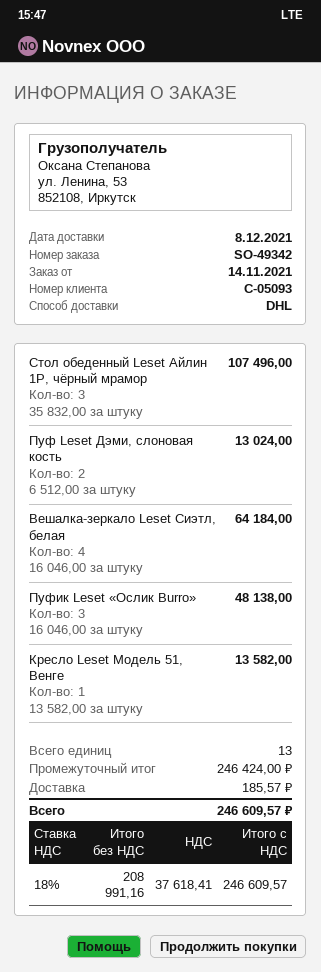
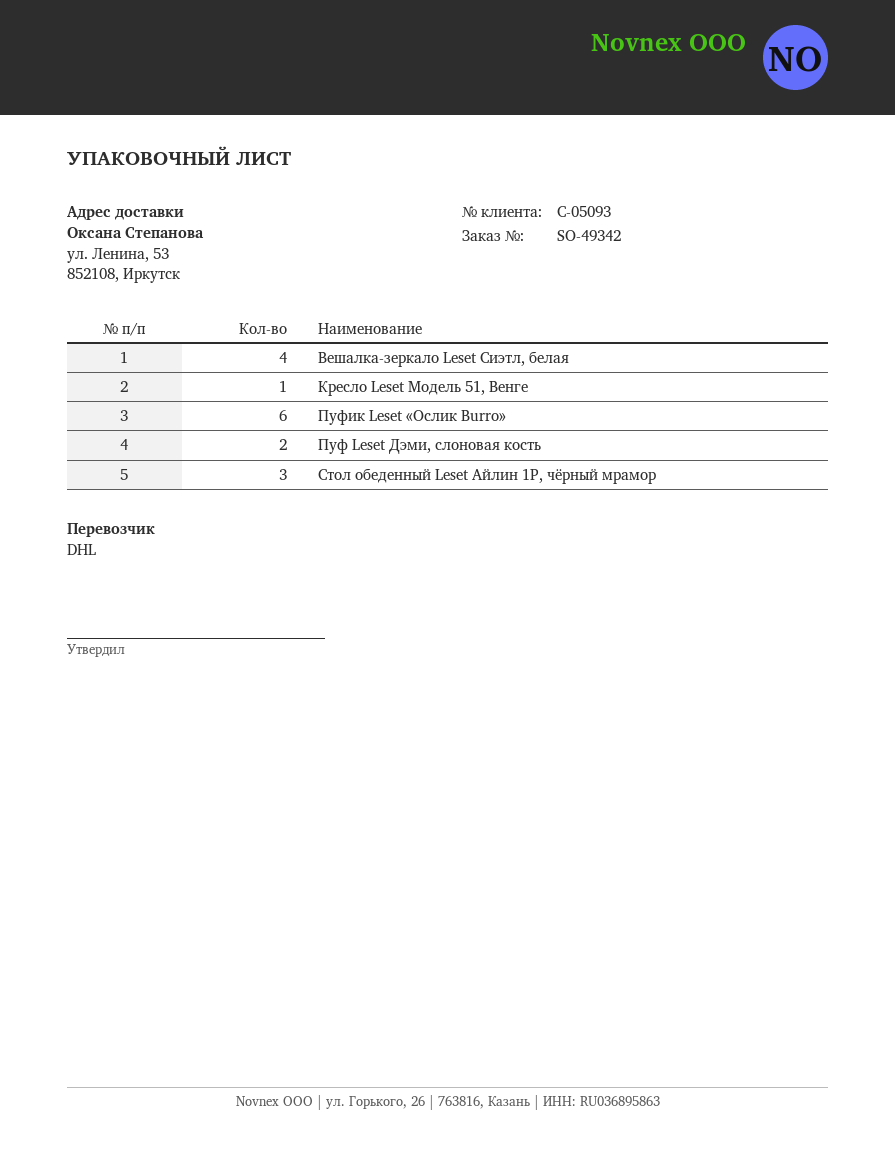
Пуфик Leset «Ослик Burro»: 3 -> 6

